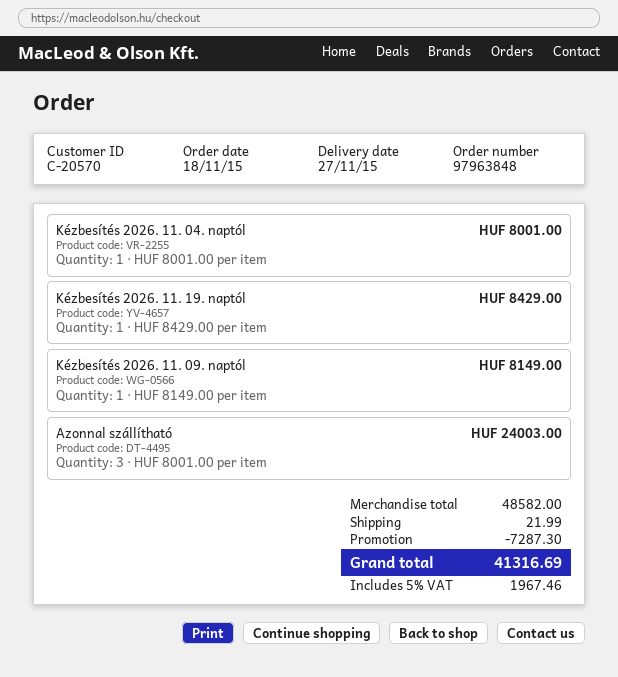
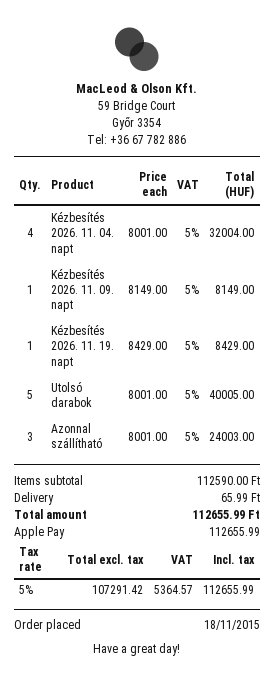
Kézbesítés 2026. 11. 04. naptól: 1 x 8001.00 = 8001.00 -> 4 x 8001.00 = 32004.00
Utolsó darabok: none -> 5 x 8001.00 = 40005.00
subtotal: 48582.00 -> 112590.00
discount: 7287.30 -> none
shipping: 21.99 -> 65.99
tax: 5% = 1967.46 -> 5% = 5364.57
total: 41316.69 -> 112655.99

